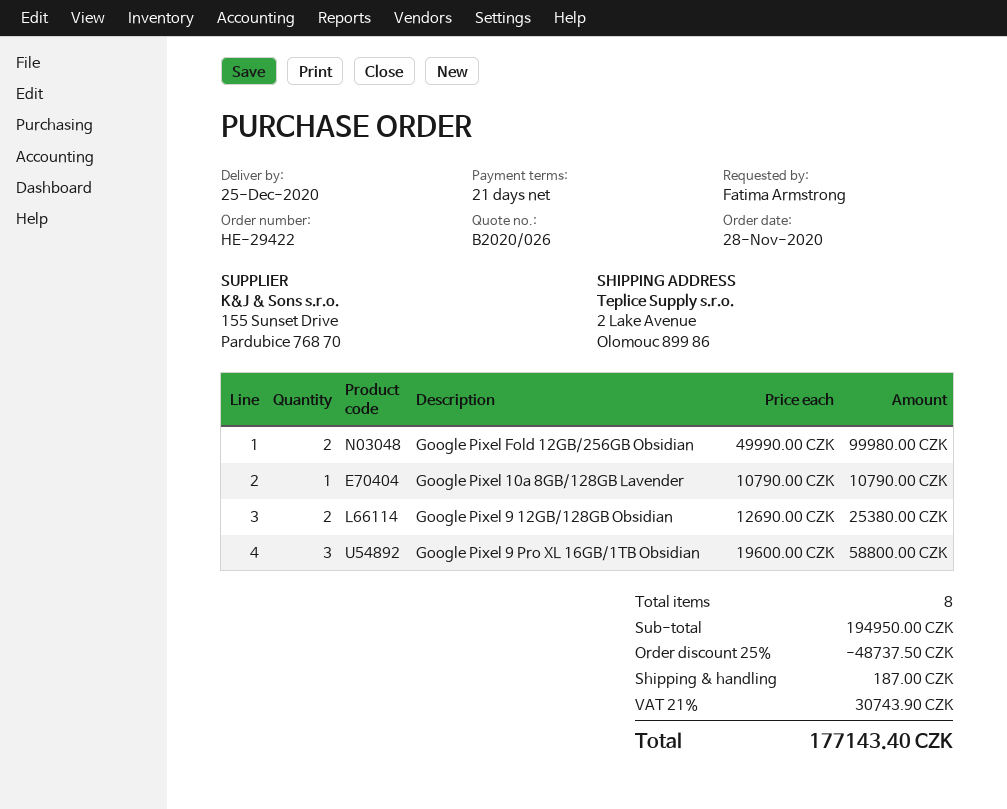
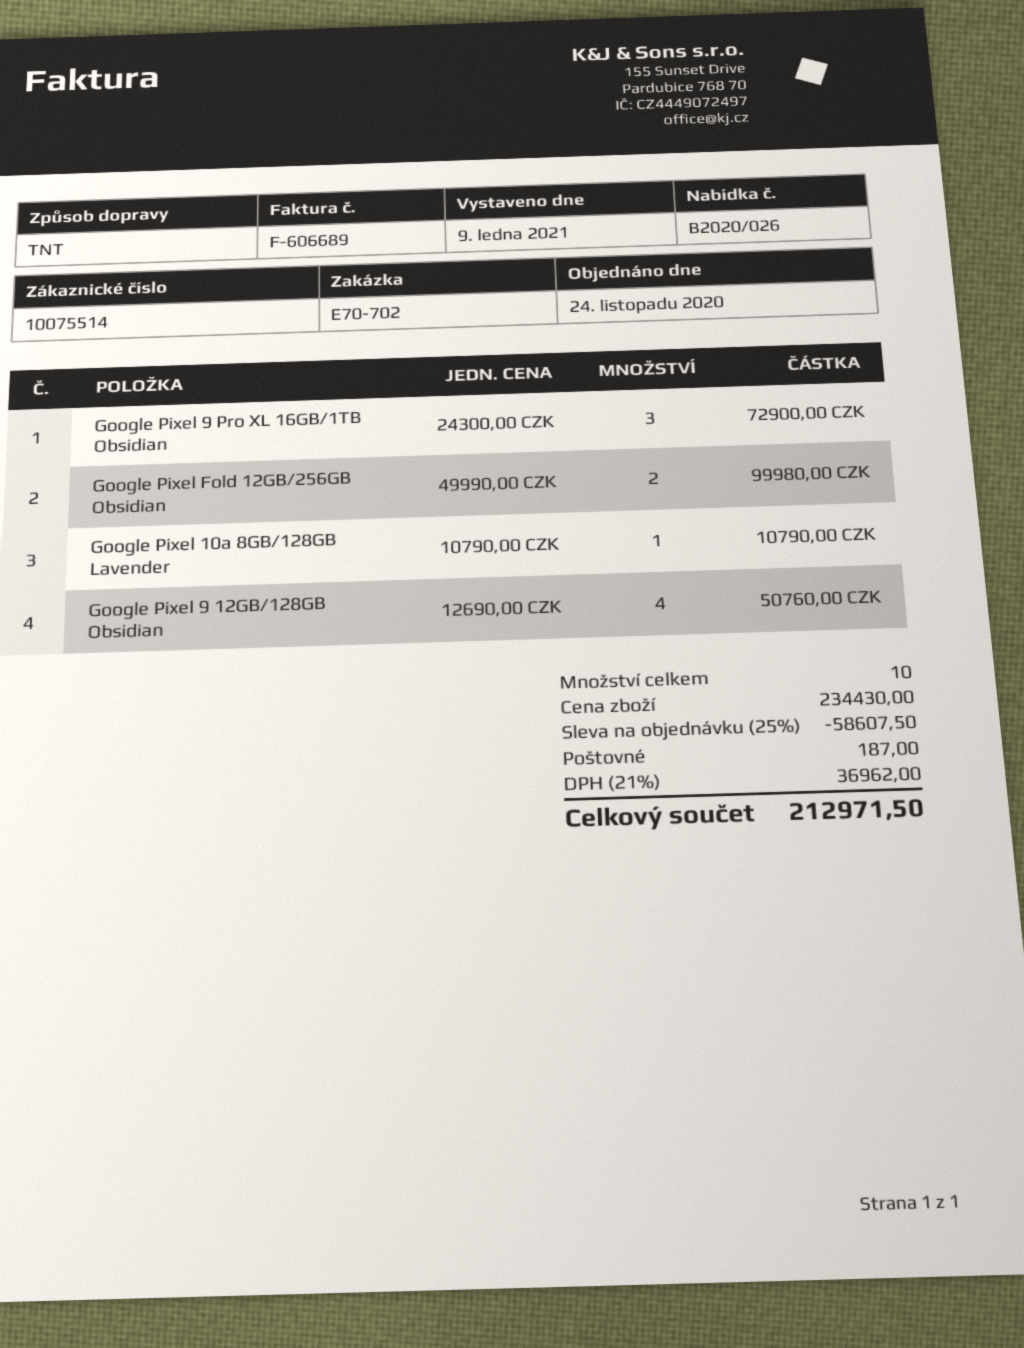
order date: 2020-11-28 -> 2020-11-24
Google Pixel 9 12GB/128GB Obsidian: 2 x 12690.00 = 25380.00 -> 4 x 12690.00 = 50760.00
Google Pixel 9 Pro XL 16GB/1TB Obsidian: 3 x 19600.00 = 58800.00 -> 3 x 24300.00 = 72900.00
total quantity: 8 -> 10
subtotal: 194950.00 -> 234430.00
discount: 25% = 48737.50 -> 25% = 58607.50
tax: 21% = 30743.90 -> 21% = 36962.00
total: 177143.40 -> 212971.50

